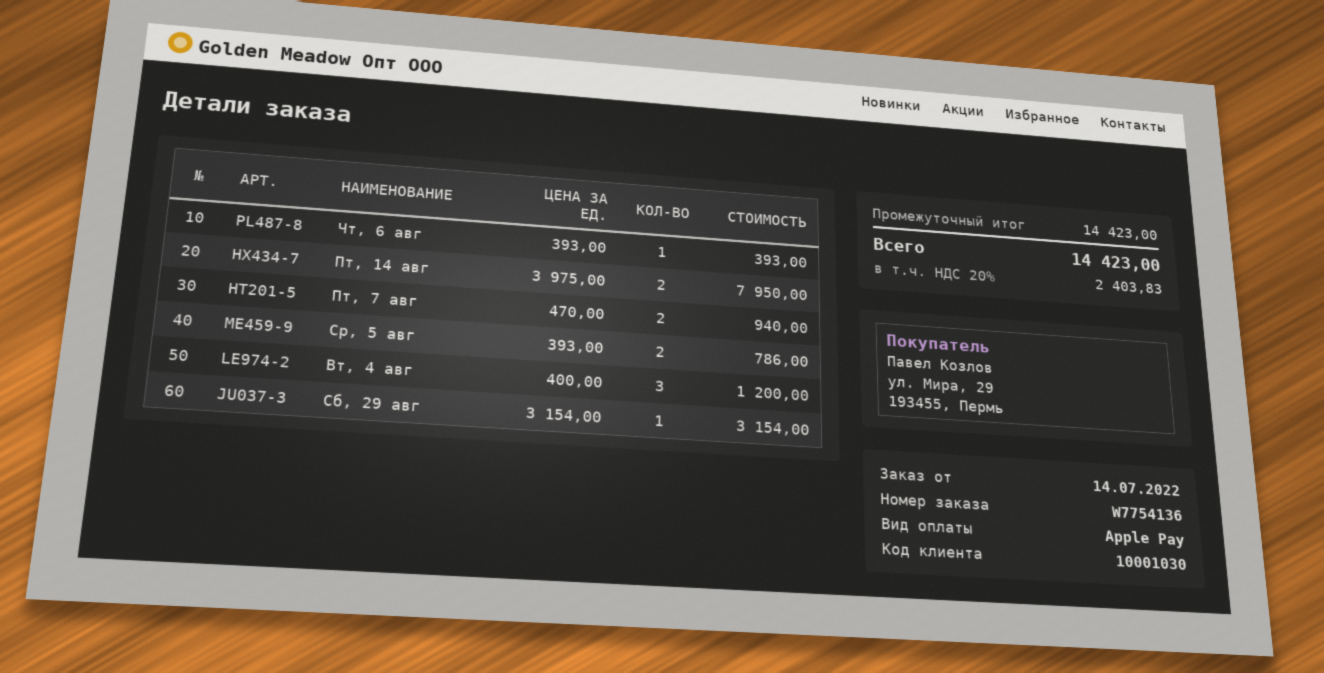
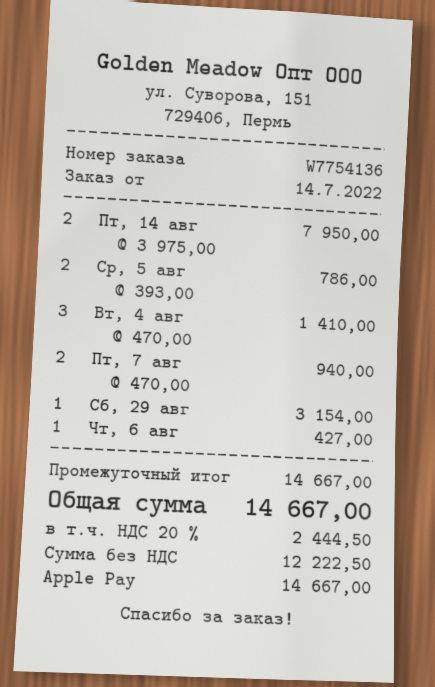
Чт, 6 авг: 1 x 393.00 = 393.00 -> 1 x 427.00 = 427.00
Вт, 4 авг: 3 x 400.00 = 1200.00 -> 3 x 470.00 = 1410.00
subtotal: 14423.00 -> 14667.00
tax: 20% = 2403.83 -> 20% = 2444.50
total: 14423.00 -> 14667.00

